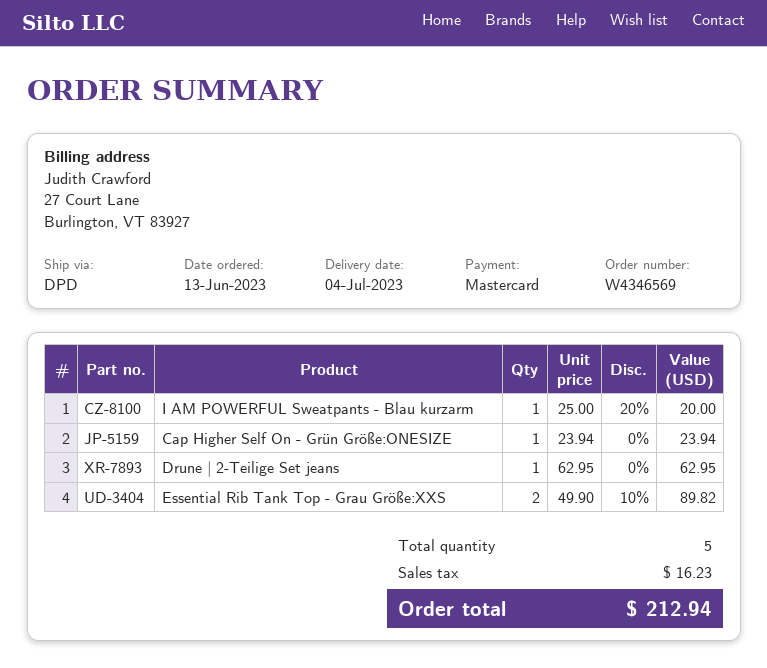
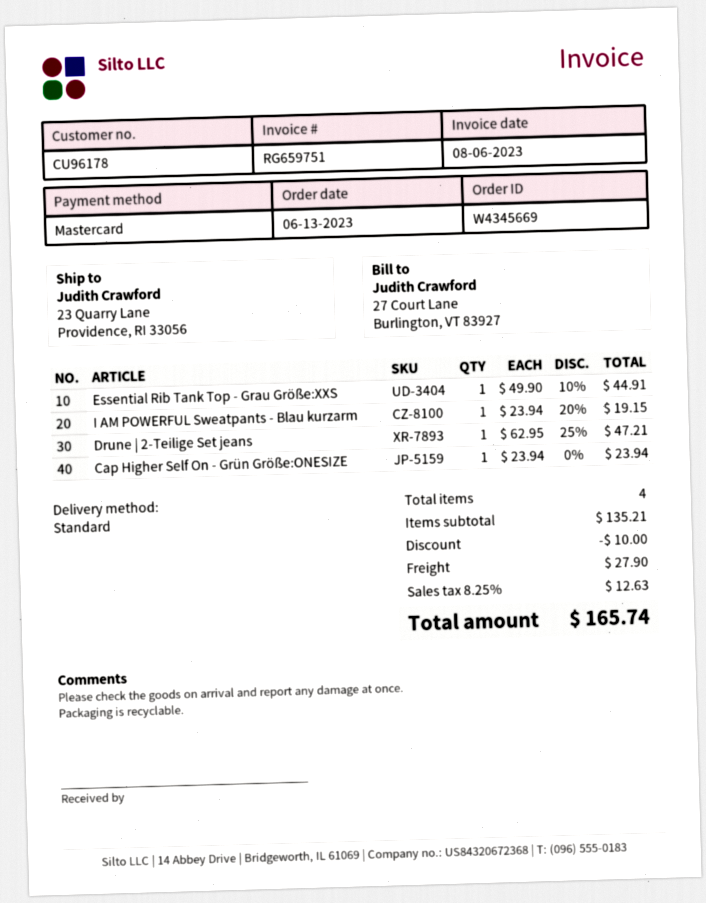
order number: W4346569 -> W4345669
shipping method: DPD -> standard
I AM POWERFUL Sweatpants - Blau kurzarm: 1 x 25.00 - 20% = 20.00 -> 1 x 23.94 - 20% = 19.15
Drune | 2-Teilige Set jeans: 1 x 62.95 = 62.95 -> 1 x 62.95 - 25% = 47.21
Essential Rib Tank Top - Grau Größe:XXS: 2 x 49.90 - 10% = 89.82 -> 1 x 49.90 - 10% = 44.91
total quantity: 5 -> 4
discount: none -> 10.00
shipping: none -> 27.90
tax: 16.23 -> 12.63
total: 212.94 -> 165.74

